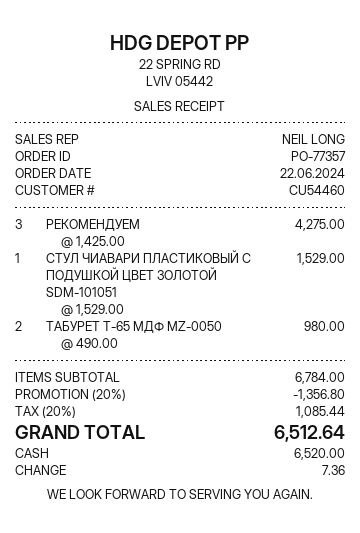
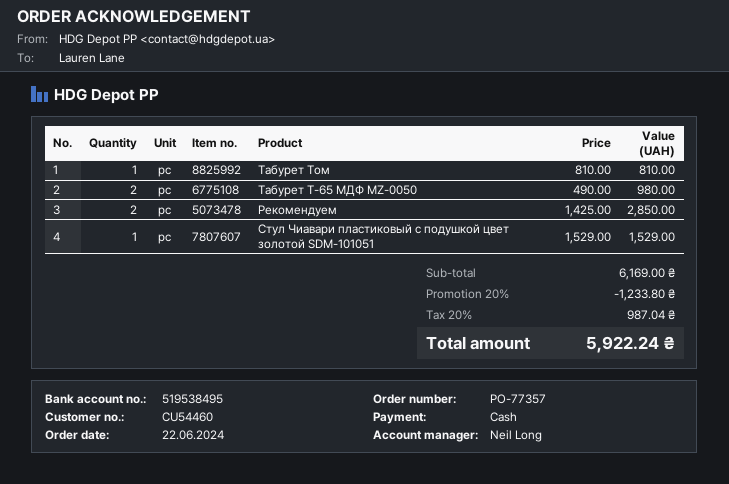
РЕКОМЕНДУЕМ: 3 x 1425.00 = 4275.00 -> 2 x 1425.00 = 2850.00
Табурет Том: none -> 1 x 810.00 = 810.00
subtotal: 6784.00 -> 6169.00
discount: 20% = 1356.80 -> 20% = 1233.80
tax: 20% = 1085.44 -> 20% = 987.04
total: 6512.64 -> 5922.24

